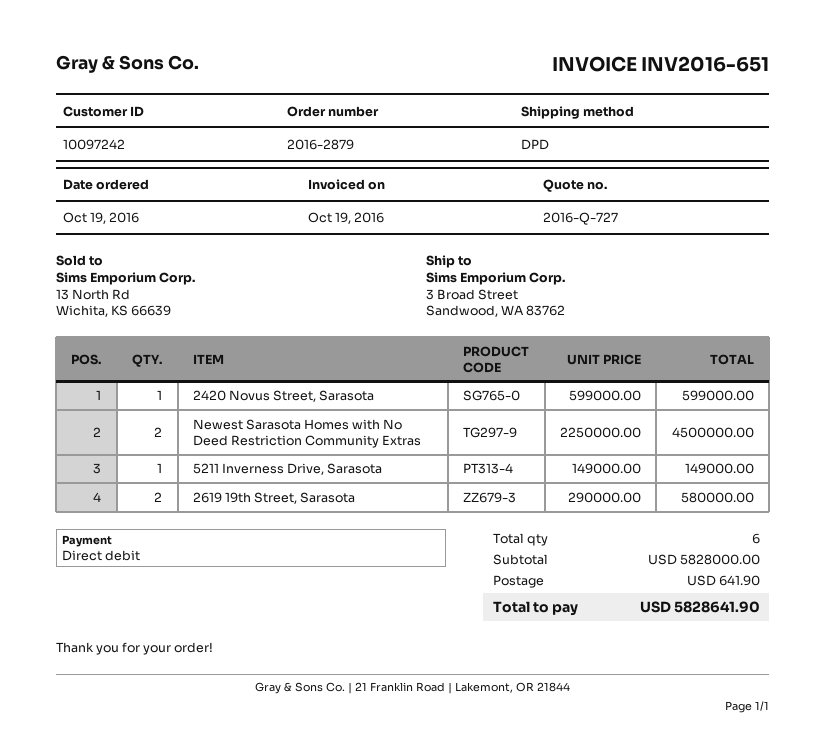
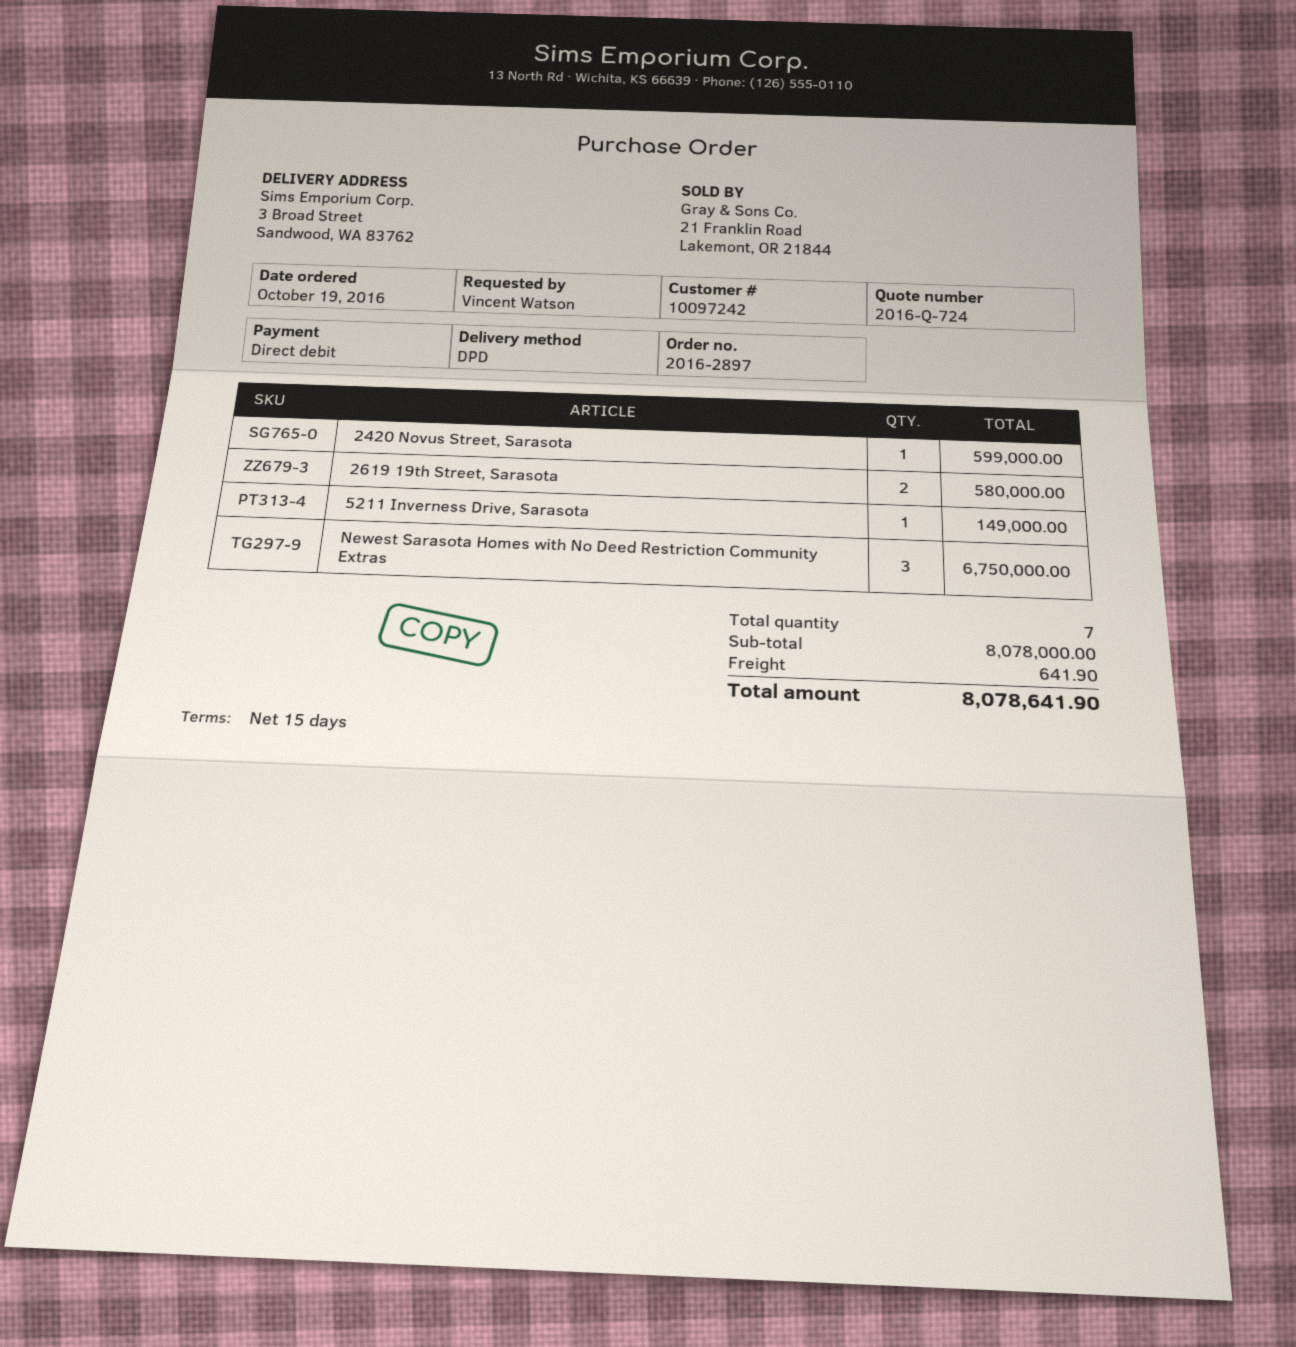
quote number: 2016-Q-727 -> 2016-Q-724
order number: 2016-2879 -> 2016-2897
Newest Sarasota Homes with No Deed Restriction Community Extras: 2 for 4500000.00 -> 3 for 6750000.00
total quantity: 6 -> 7
subtotal: 5828000.00 -> 8078000.00
total: 5828641.90 -> 8078641.90

